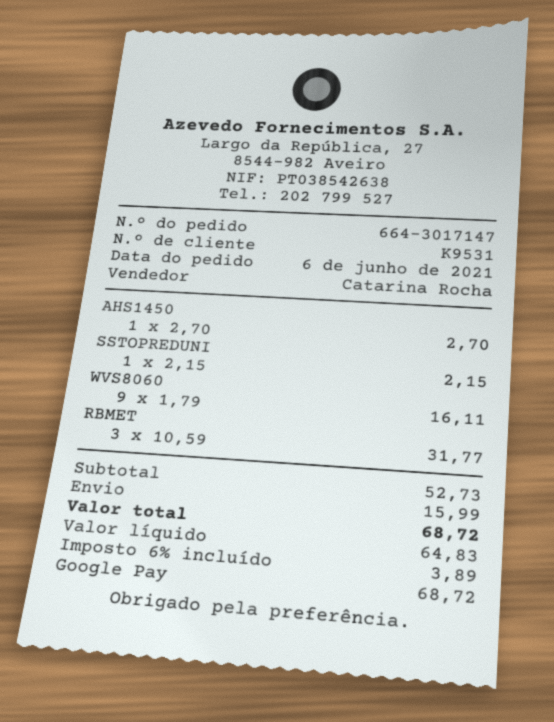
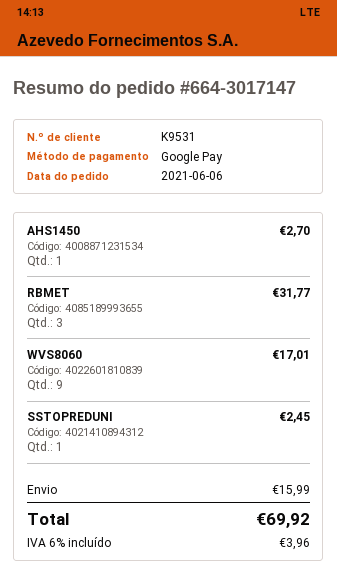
SSTOPREDUNI: 1 for 2.15 -> 1 for 2.45
WVS8060: 9 for 16.11 -> 9 for 17.01
tax: 6% = 3.89 -> 6% = 3.96
total: 68.72 -> 69.92

